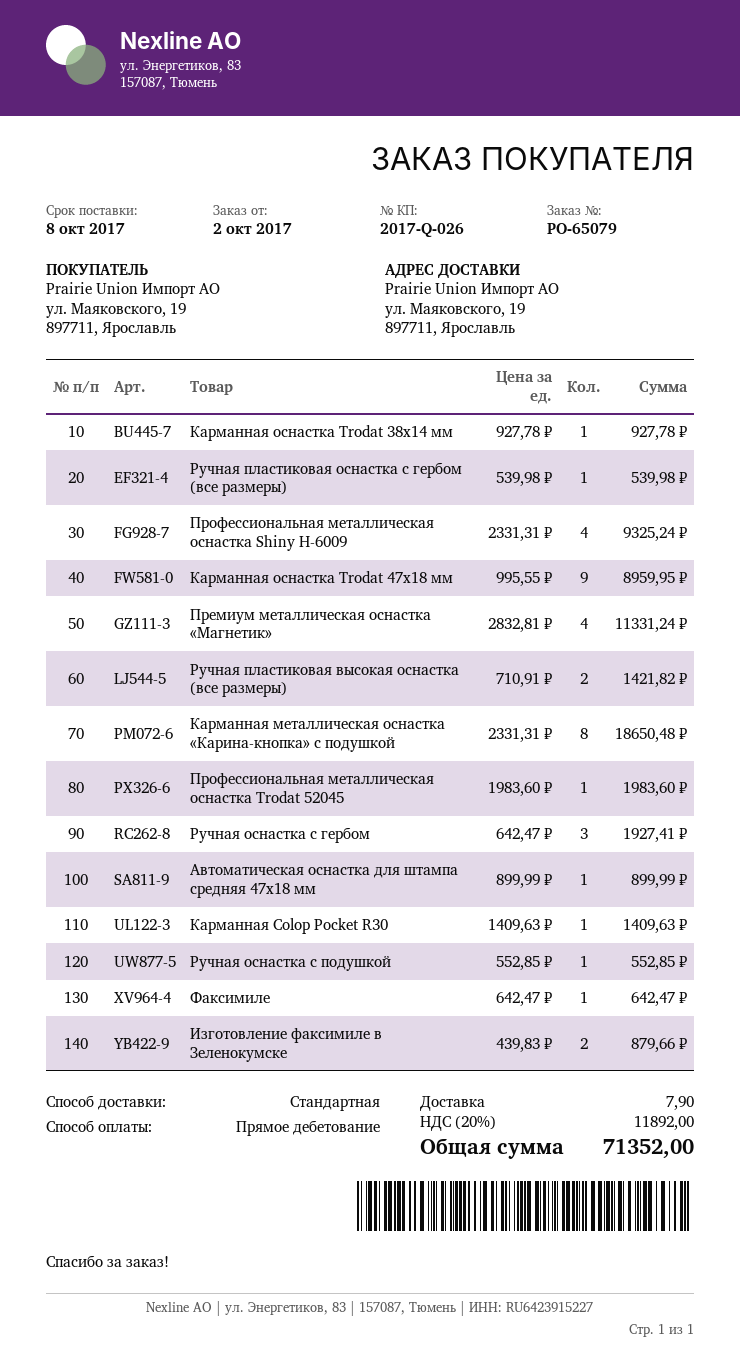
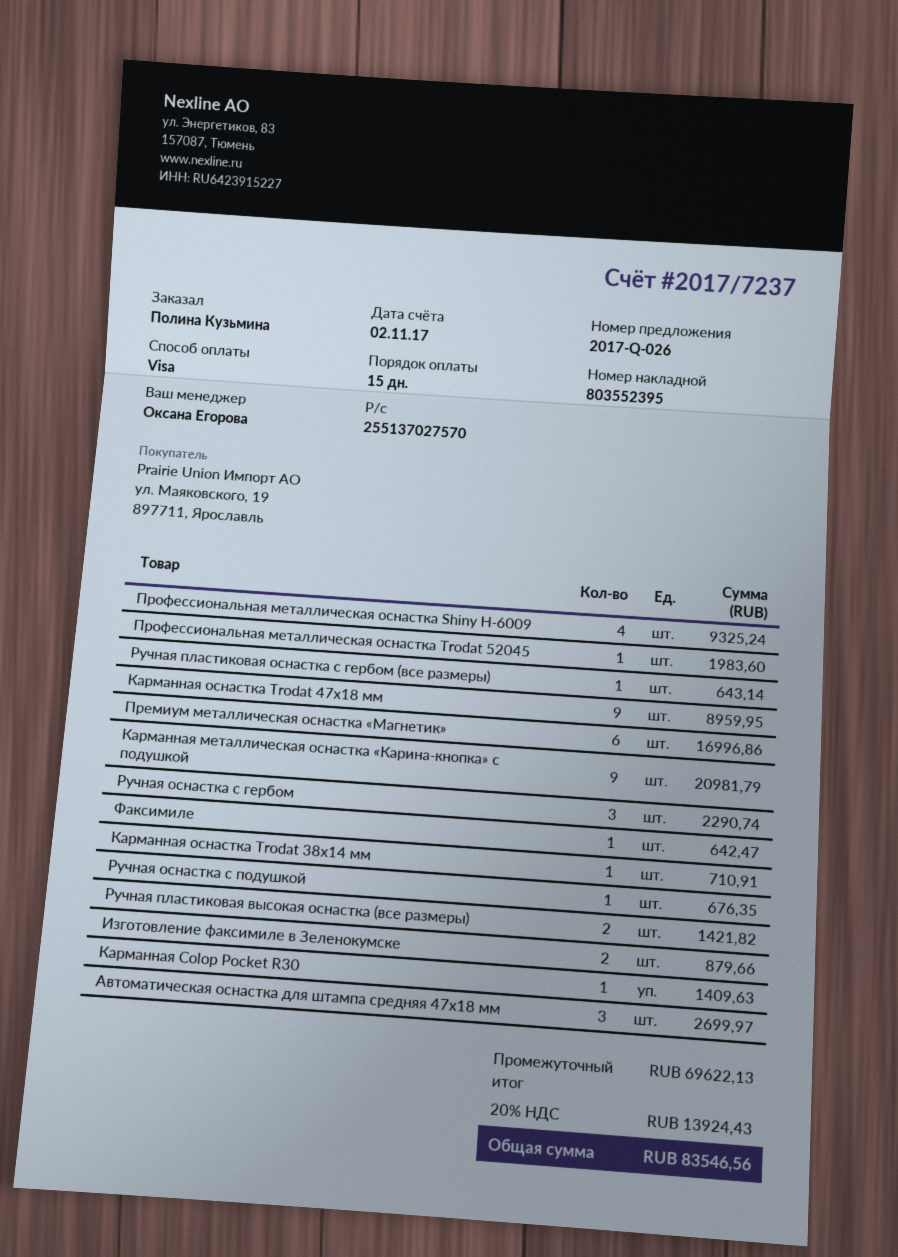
payment method: direct debit -> Visa
Карманная оснастка Trodat 38х14 мм: 1 for 927.78 -> 1 for 710.91
Ручная пластиковая оснастка с гербом (все размеры): 1 for 539.98 -> 1 for 643.14
Премиум металлическая оснастка «Магнетик»: 4 for 11331.24 -> 6 for 16996.86
Карманная металлическая оснастка «Карина-кнопка» с подушкой: 8 for 18650.48 -> 9 for 20981.79
Ручная оснастка с гербом: 3 for 1927.41 -> 3 for 2290.74
Автоматическая оснастка для штампа средняя 47х18 мм: 1 for 899.99 -> 3 for 2699.97
Ручная оснастка с подушкой: 1 for 552.85 -> 1 for 676.35
shipping: 7.90 -> none
tax: 20% = 11892.00 -> 20% = 13924.43
total: 71352.00 -> 83546.56

